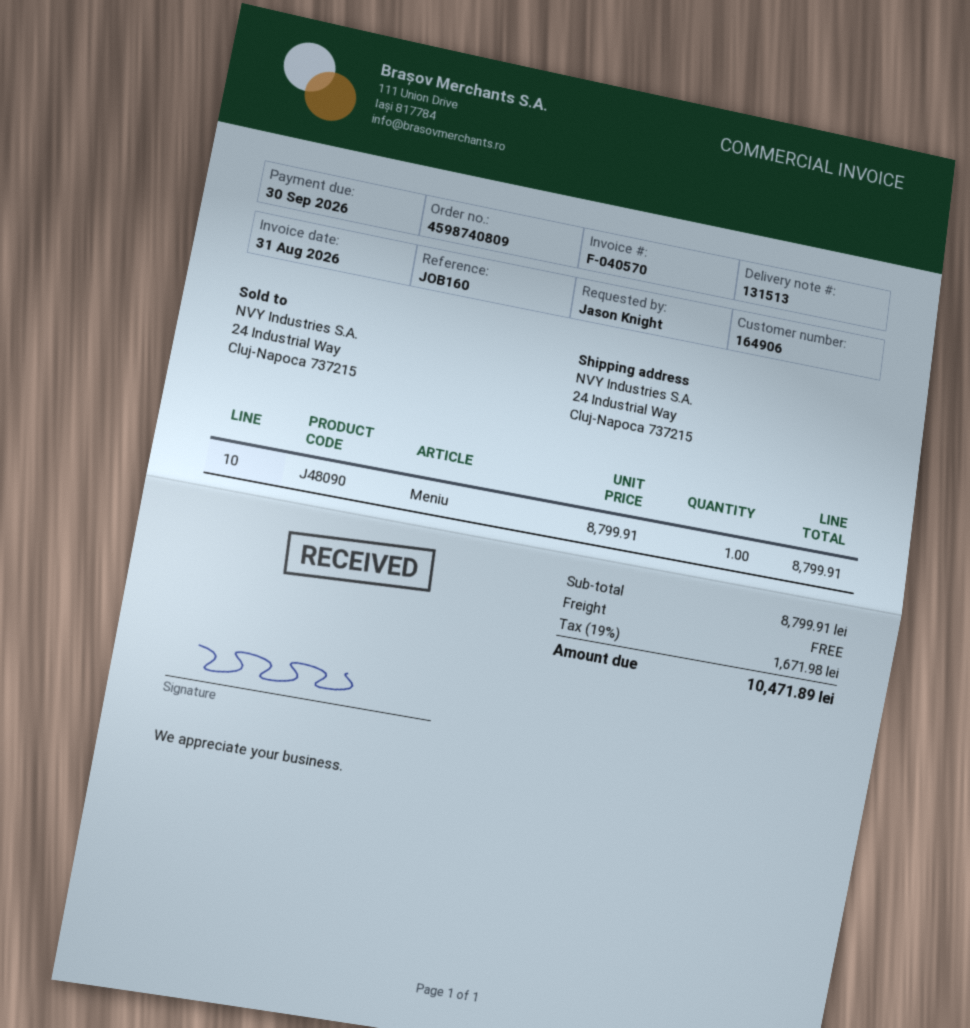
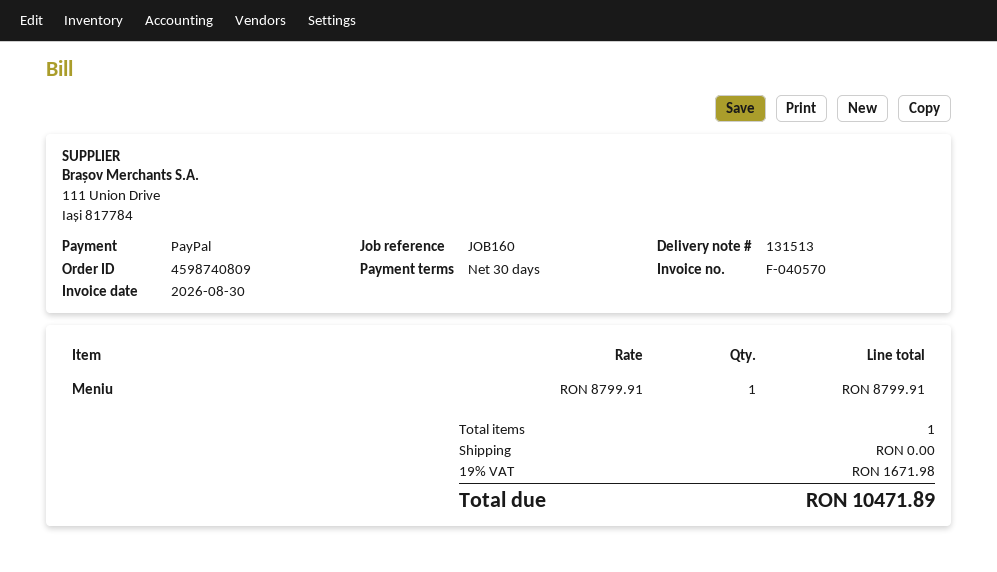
invoice date: 2026-08-31 -> 2026-08-30

